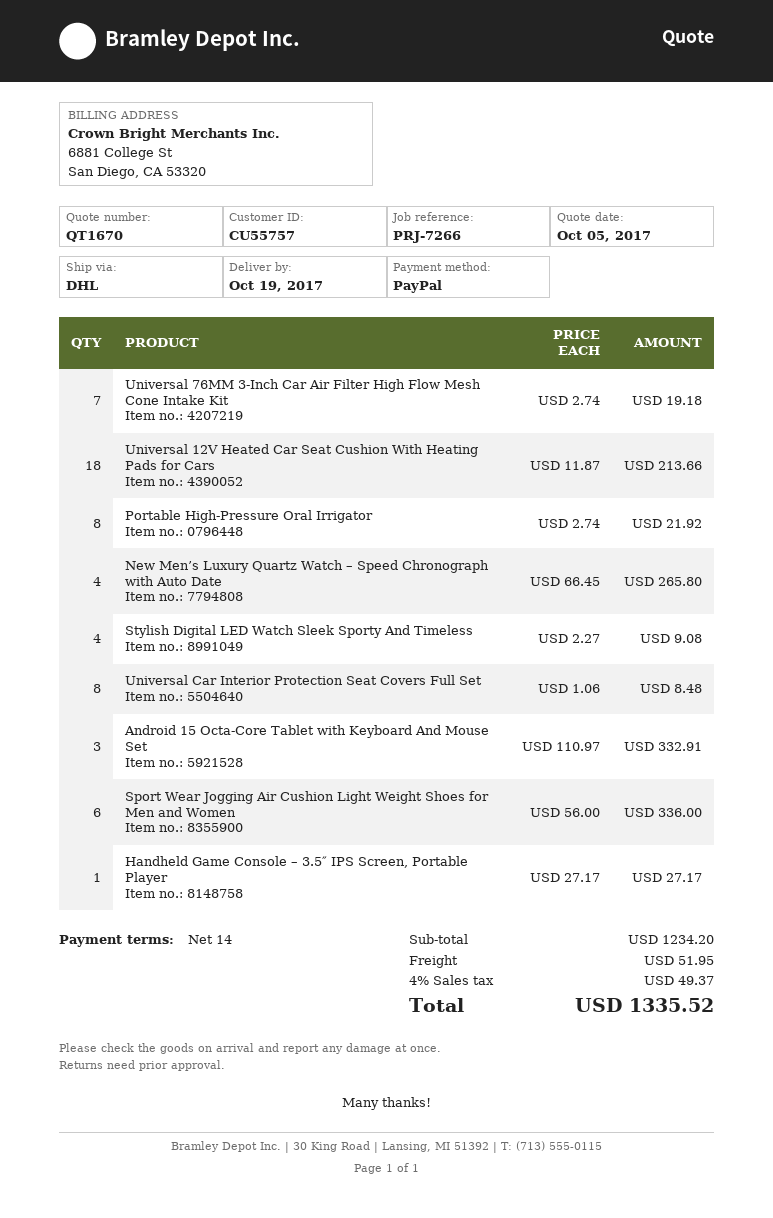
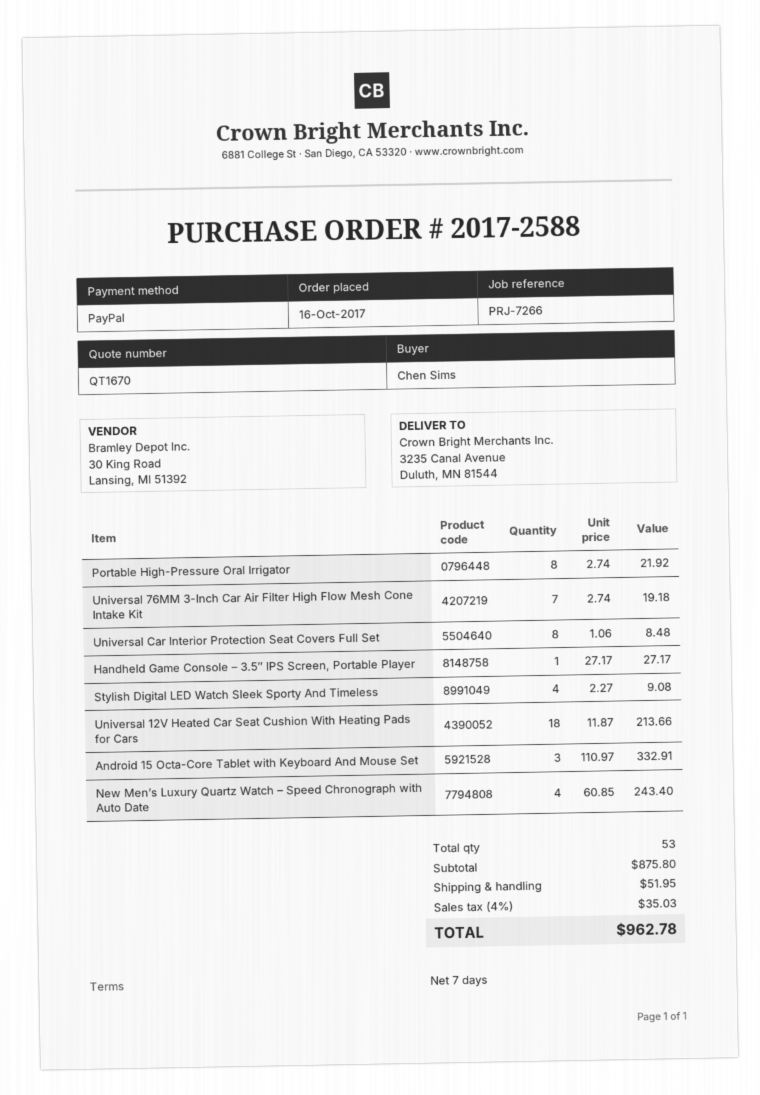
payment terms: 14 days -> 7 days
New Men’s Luxury Quartz Watch – Speed Chronograph with Auto Date: 4 x 66.45 = 265.80 -> 4 x 60.85 = 243.40
Sport Wear Jogging Air Cushion Light Weight Shoes for Men and Women: 6 x 56.00 = 336.00 -> none
subtotal: 1234.20 -> 875.80
tax: 4% = 49.37 -> 4% = 35.03
total: 1335.52 -> 962.78

